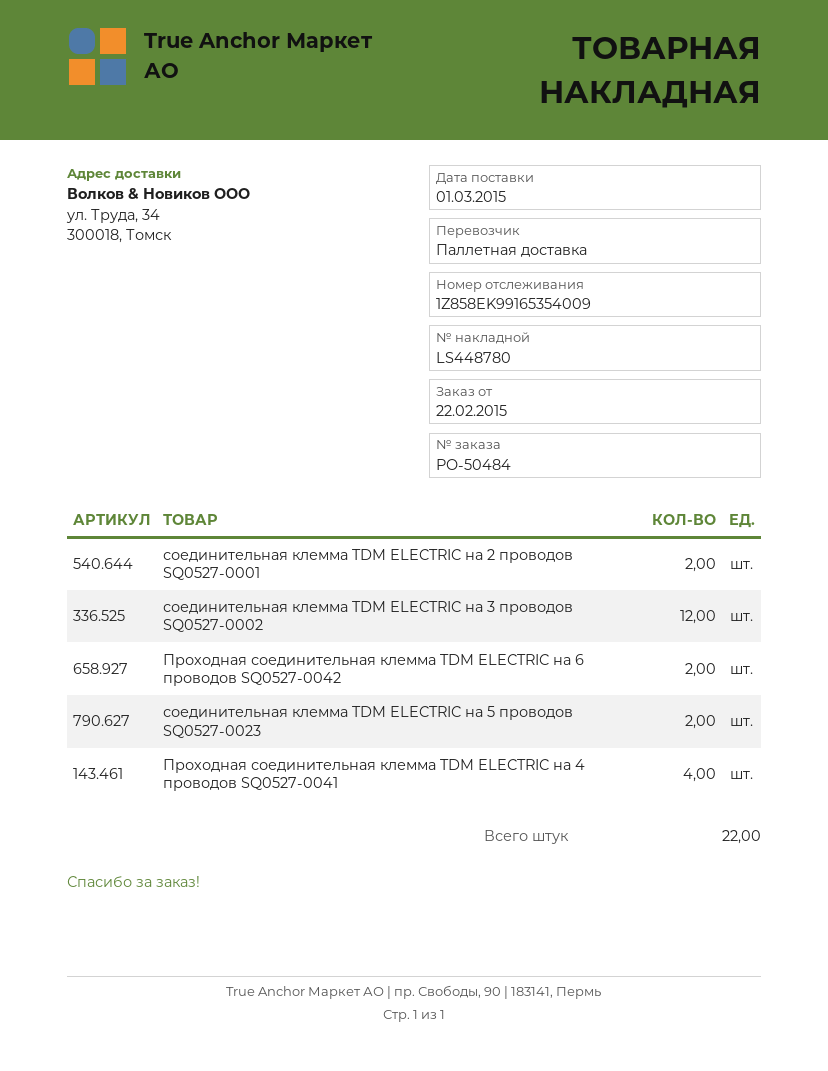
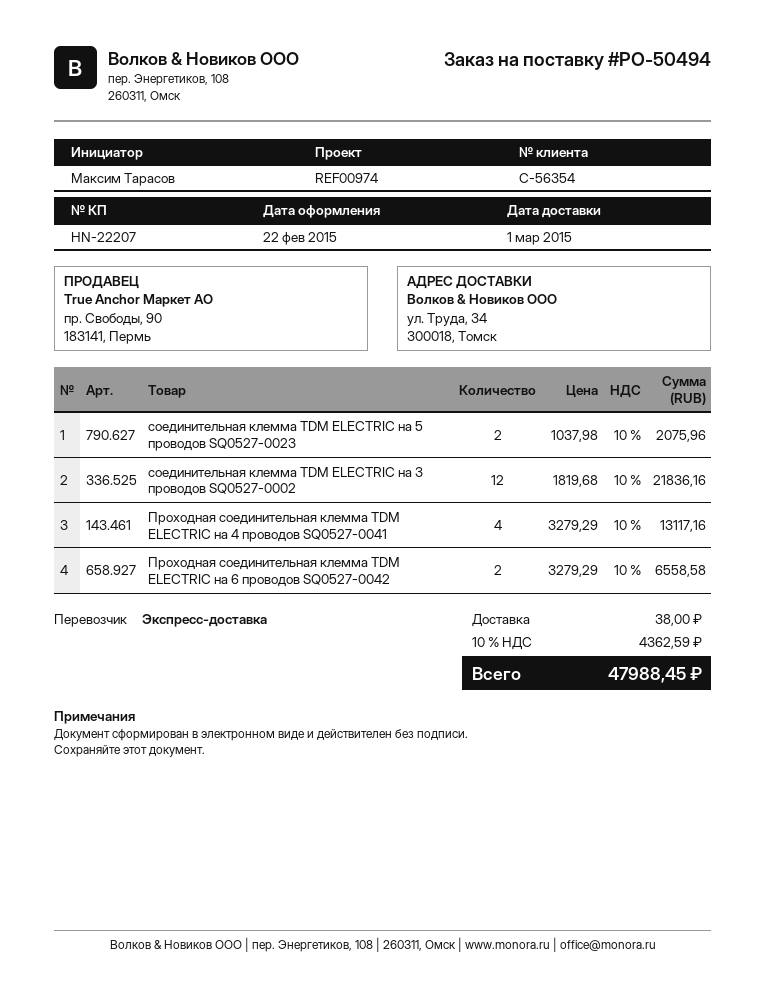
order number: PO-50484 -> PO-50494
shipping method: pallet freight -> express
соединительная клемма TDM ELECTRIC на 2 проводов SQ0527-0001: 2 -> none

